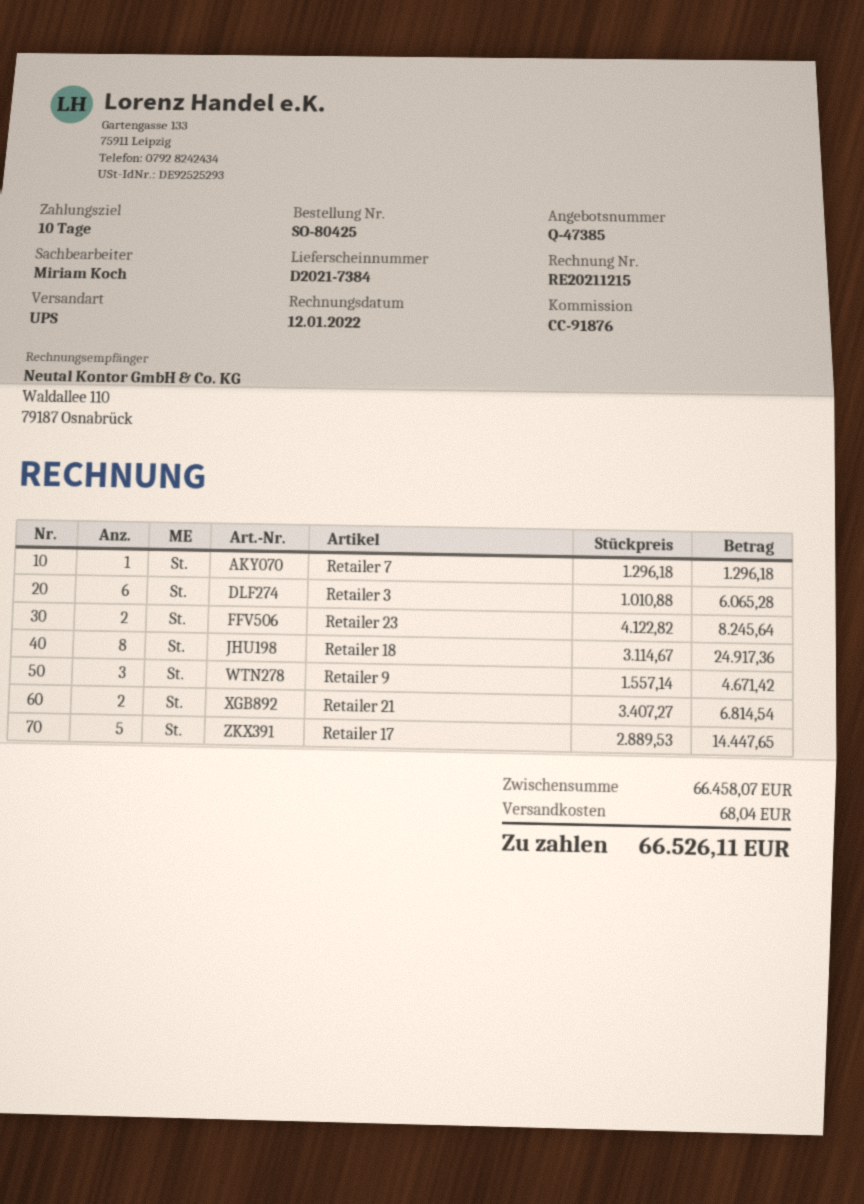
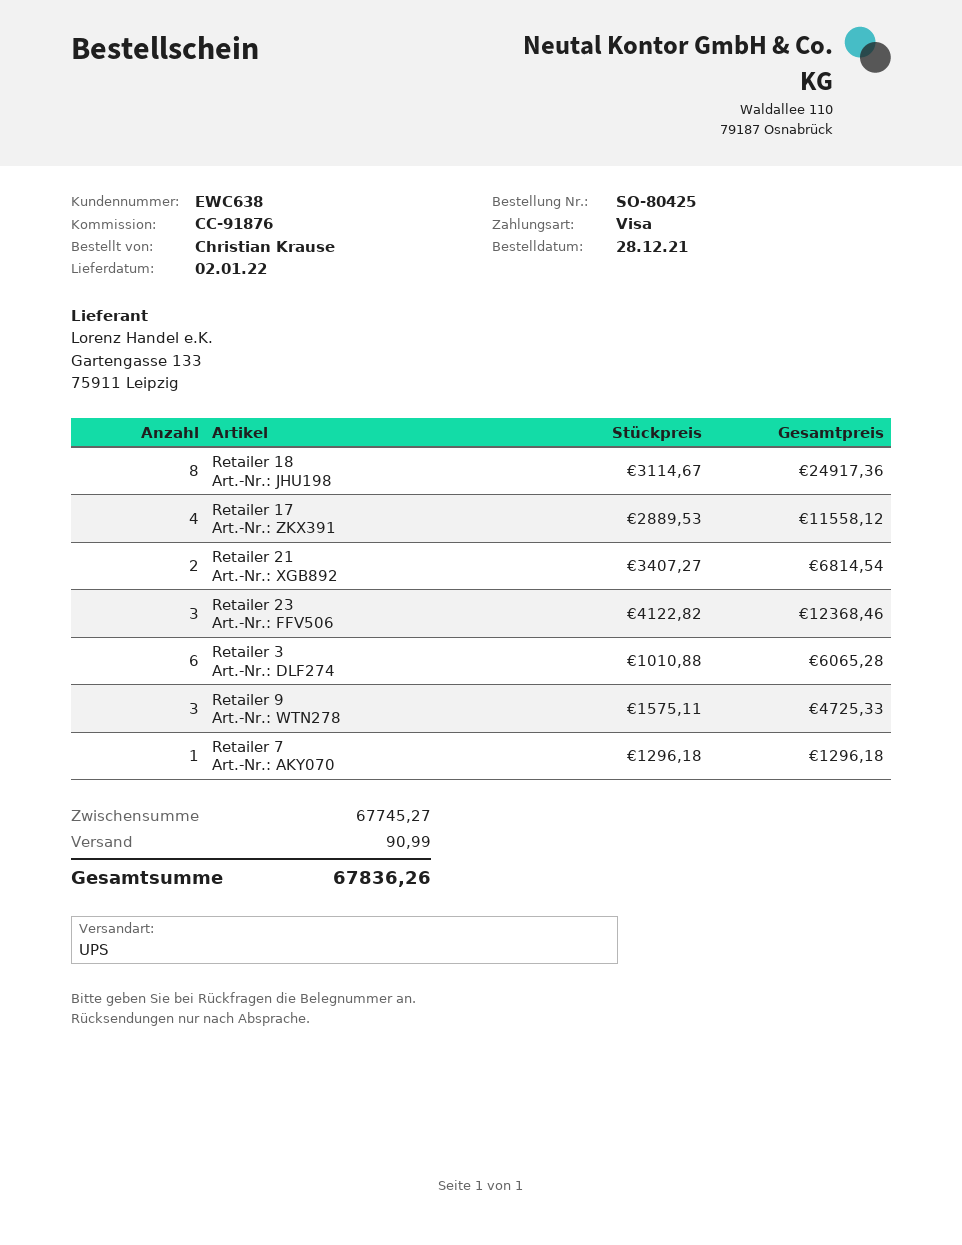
Retailer 23: 2 x 4122.82 = 8245.64 -> 3 x 4122.82 = 12368.46
Retailer 9: 3 x 1557.14 = 4671.42 -> 3 x 1575.11 = 4725.33
Retailer 17: 5 x 2889.53 = 14447.65 -> 4 x 2889.53 = 11558.12
subtotal: 66458.07 -> 67745.27
shipping: 68.04 -> 90.99
total: 66526.11 -> 67836.26

